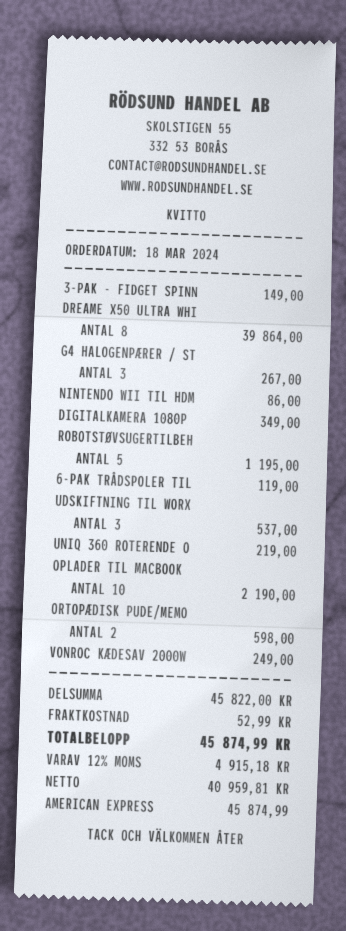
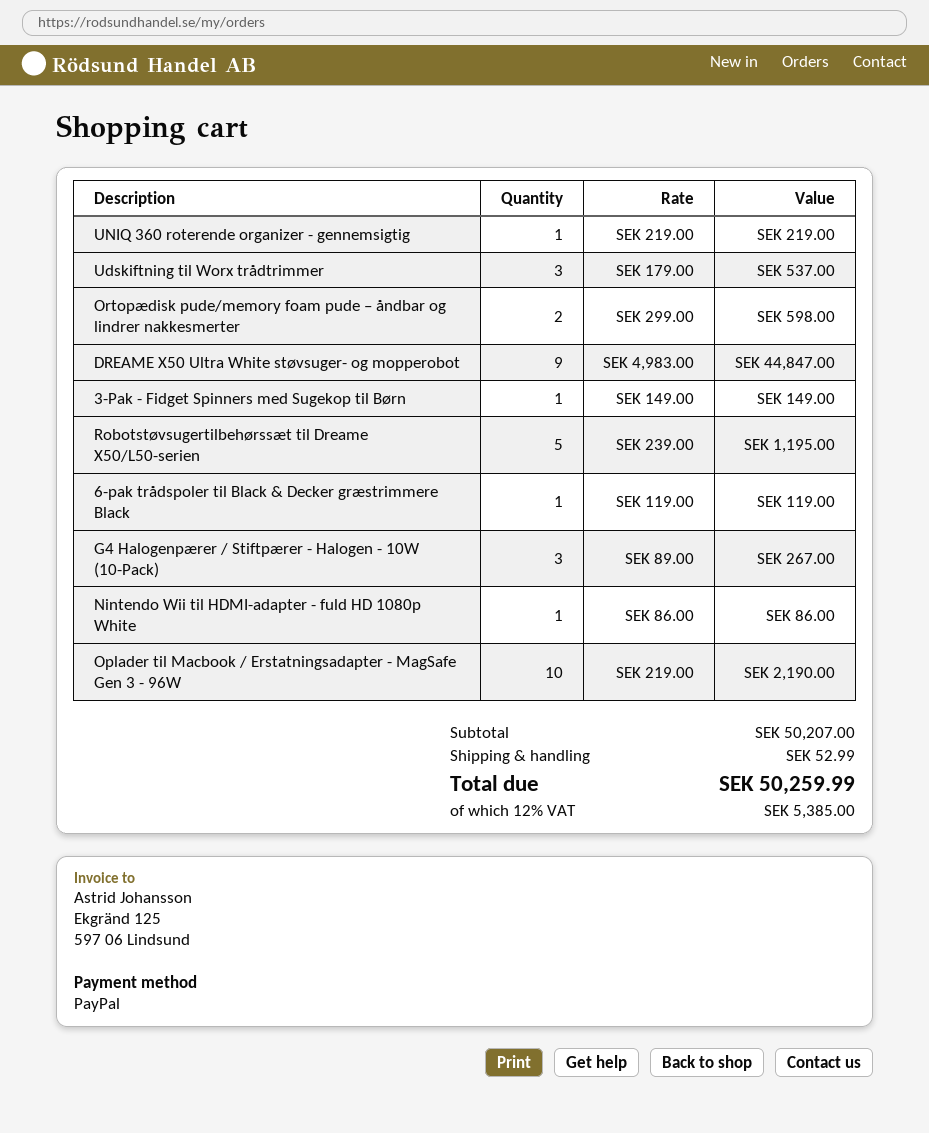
payment method: American Express -> PayPal
DREAME X50 ULTRA WHI: 8 for 39864.00 -> 9 for 44847.00
DIGITALKAMERA 1080P: 1 for 349.00 -> none
VONROC KÆDESAV 2000W: 1 for 249.00 -> none
subtotal: 45822.00 -> 50207.00
tax: 12% = 4915.18 -> 12% = 5385.00
total: 45874.99 -> 50259.99

